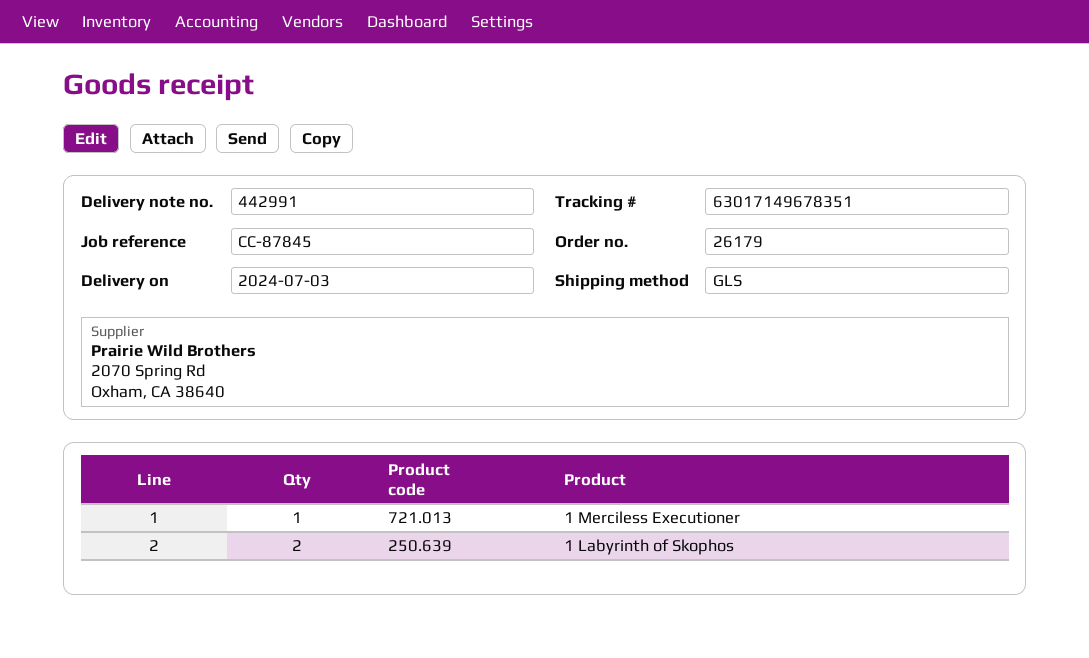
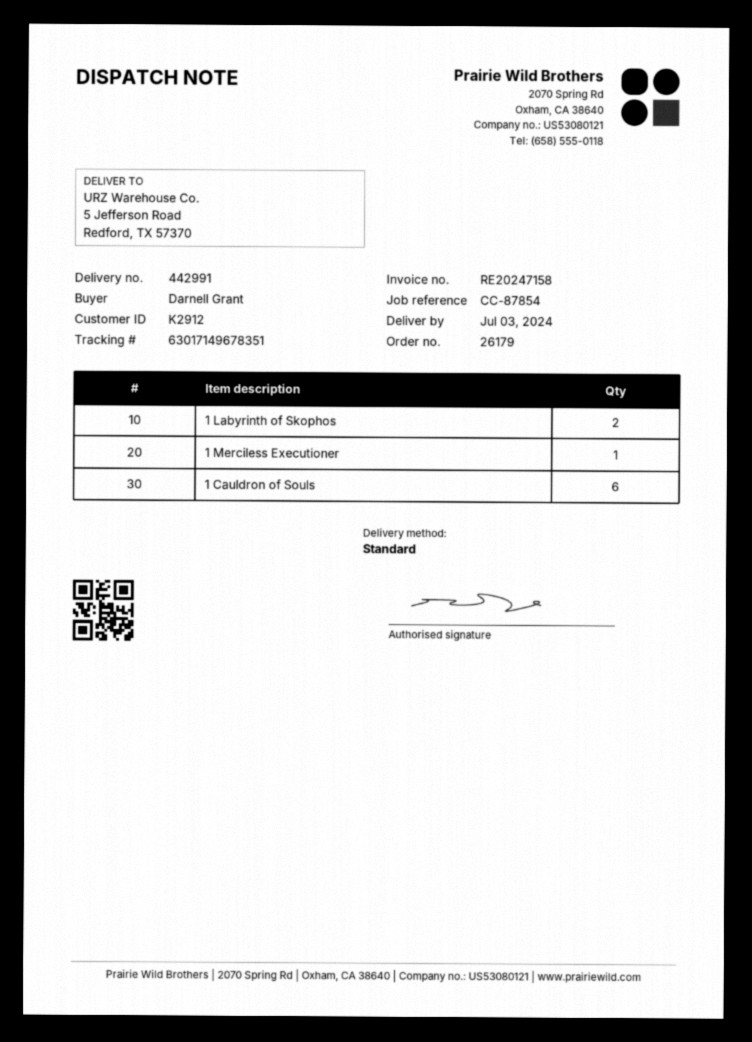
reference: CC-87845 -> CC-87854
shipping method: GLS -> standard
1 Cauldron of Souls: none -> 6

